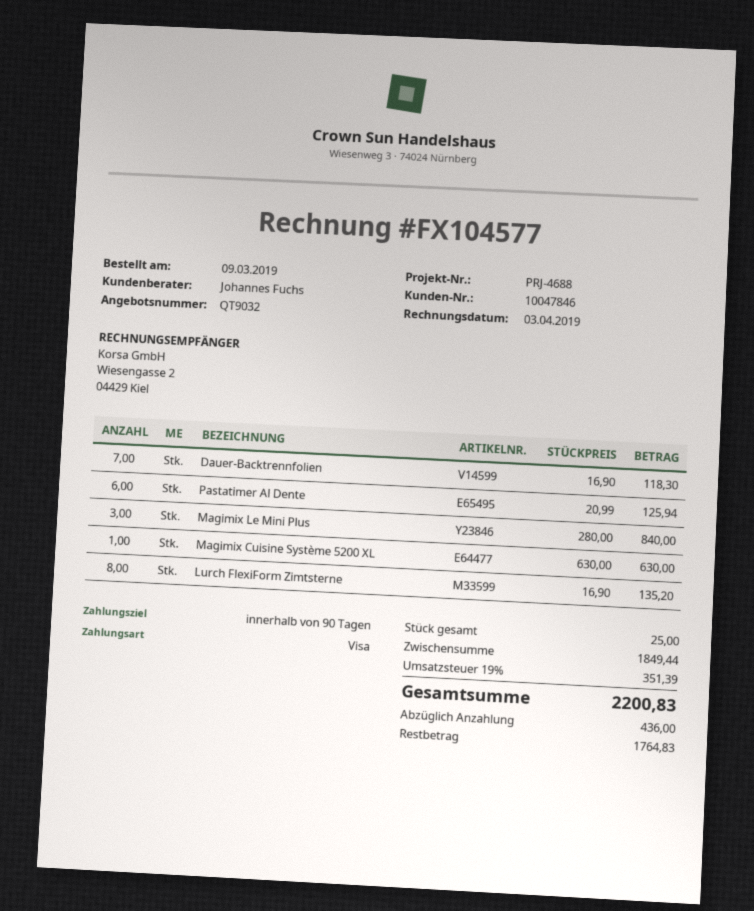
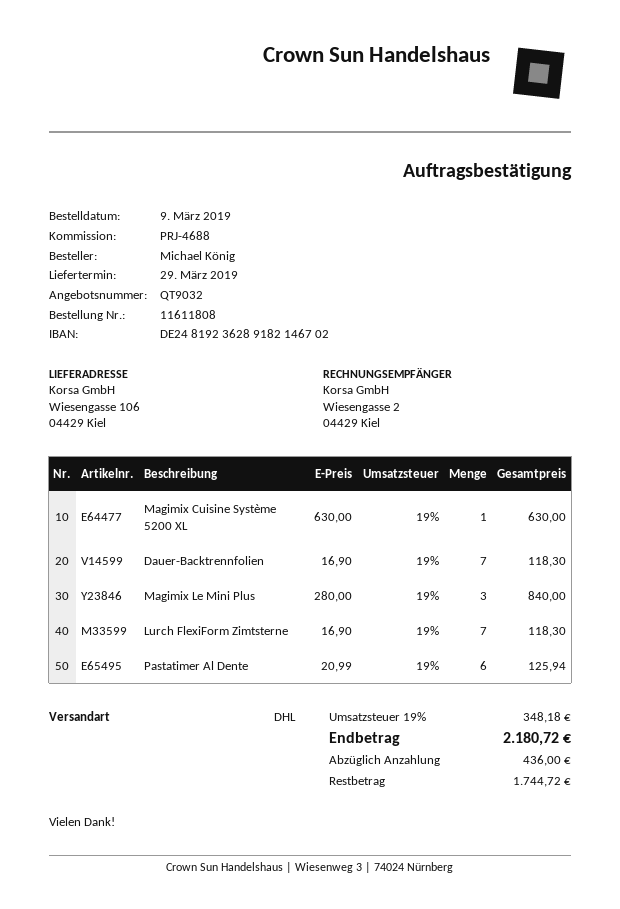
Lurch FlexiForm Zimtsterne: 8 x 16.90 = 135.20 -> 7 x 16.90 = 118.30
tax: 19% = 351.39 -> 19% = 348.18
total: 2200.83 -> 2180.72
balance: 1764.83 -> 1744.72

